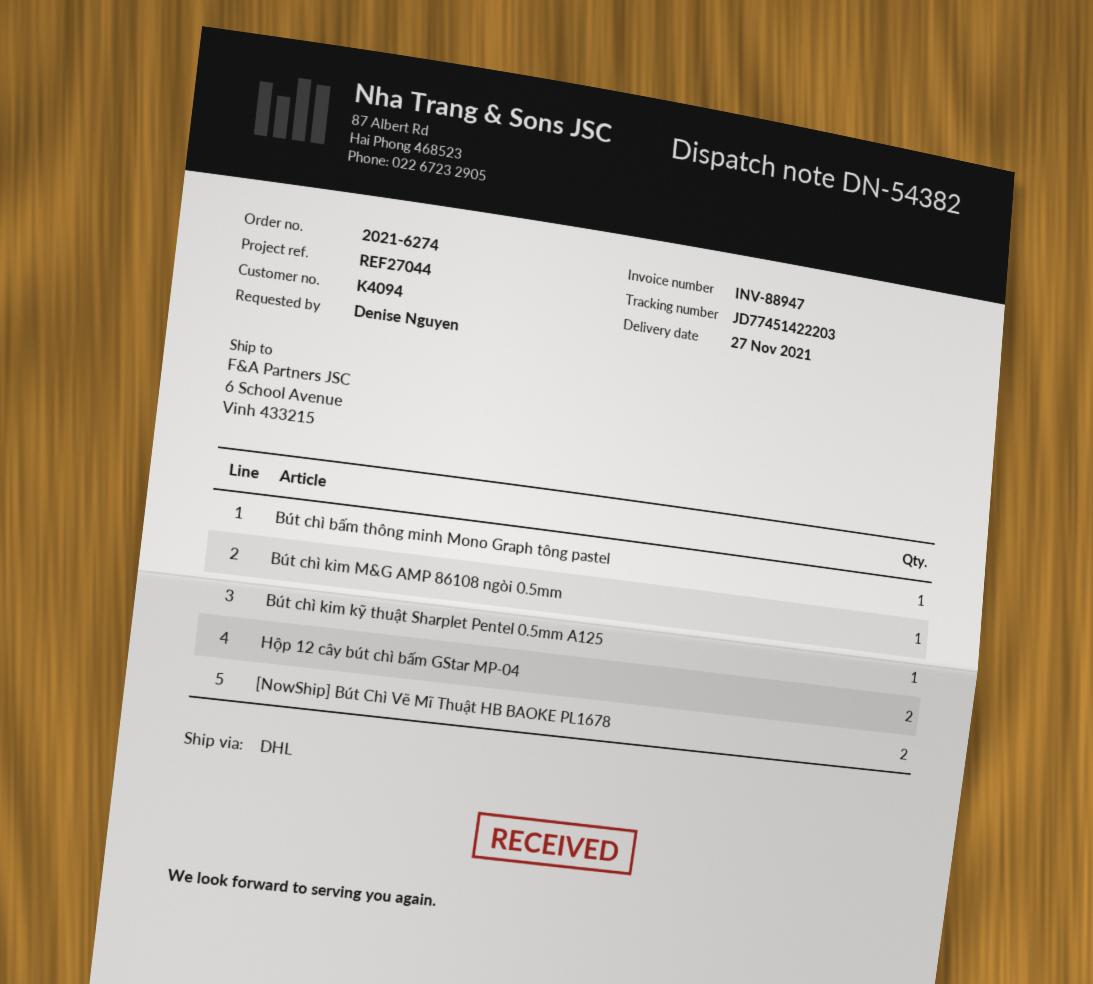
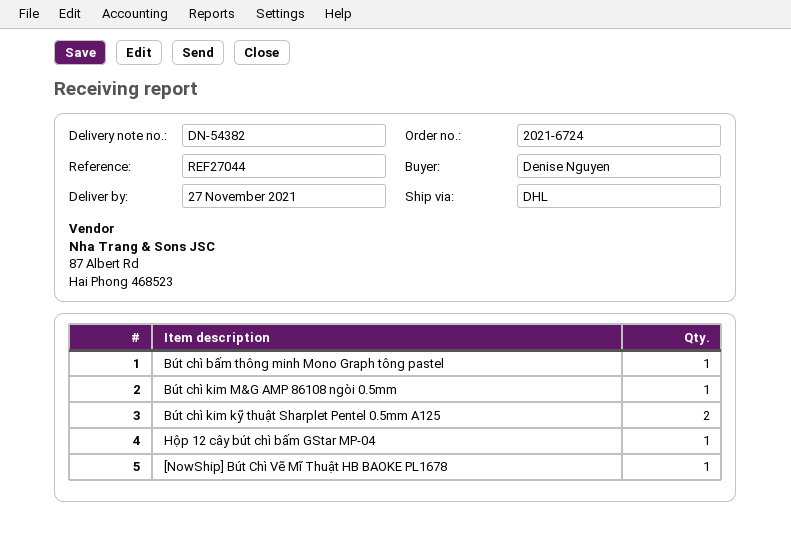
order number: 2021-6274 -> 2021-6724
Bút chì kim kỹ thuật Sharplet Pentel 0.5mm A125: 1 -> 2
Hộp 12 cây bút chì bấm GStar MP-04: 2 -> 1
[NowShip] Bút Chì Vẽ Mĩ Thuật HB BAOKE PL1678: 2 -> 1

